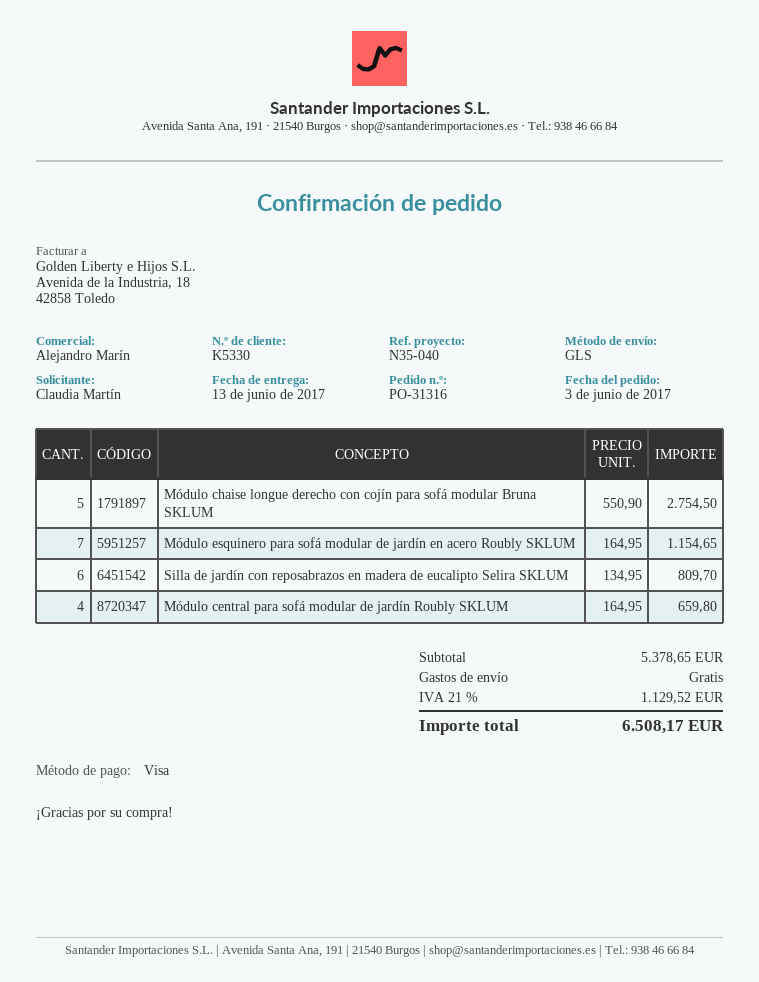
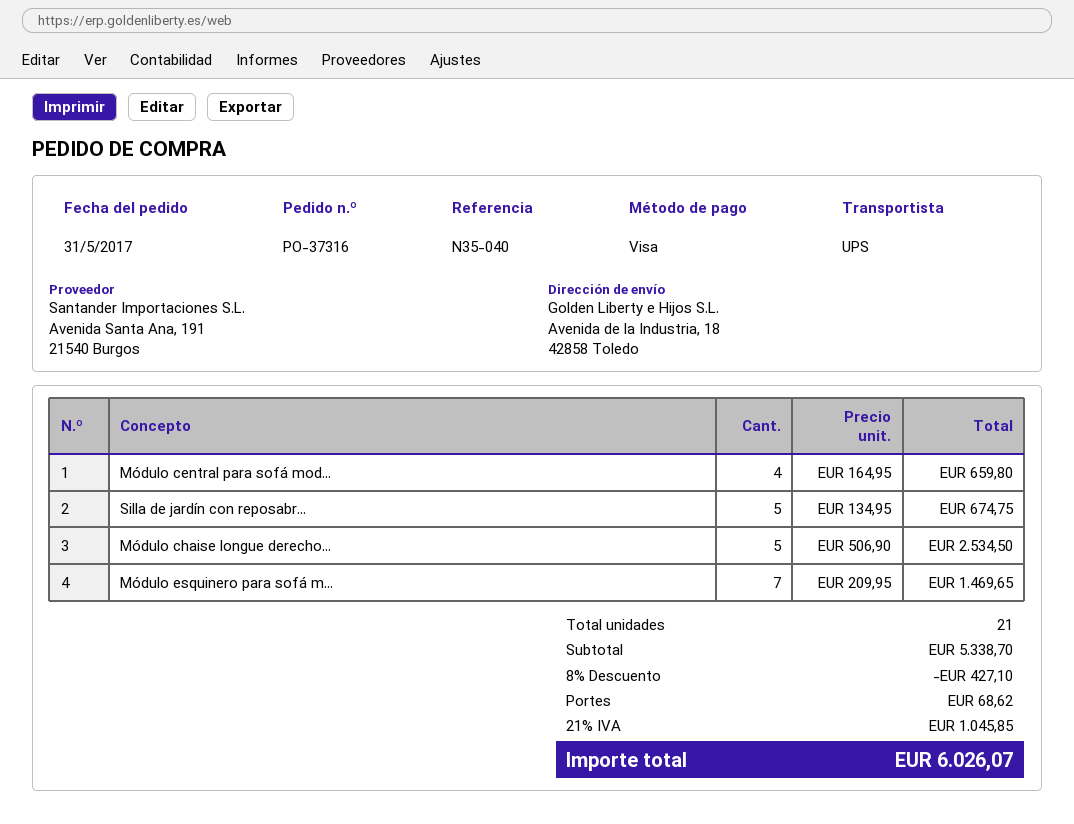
order number: PO-31316 -> PO-37316
order date: 2017-06-03 -> 2017-05-31
shipping method: GLS -> UPS
Módulo chaise longue derecho con cojín para sofá modular Bruna SKLUM: 5 x 550.90 = 2754.50 -> 5 x 506.90 = 2534.50
Módulo esquinero para sofá modular de jardín en acero Roubly SKLUM: 7 x 164.95 = 1154.65 -> 7 x 209.95 = 1469.65
Silla de jardín con reposabrazos en madera de eucalipto Selira SKLUM: 6 x 134.95 = 809.70 -> 5 x 134.95 = 674.75
subtotal: 5378.65 -> 5338.70
discount: none -> 8% = 427.10
shipping: 0.00 -> 68.62
tax: 21% = 1129.52 -> 21% = 1045.85
total: 6508.17 -> 6026.07

